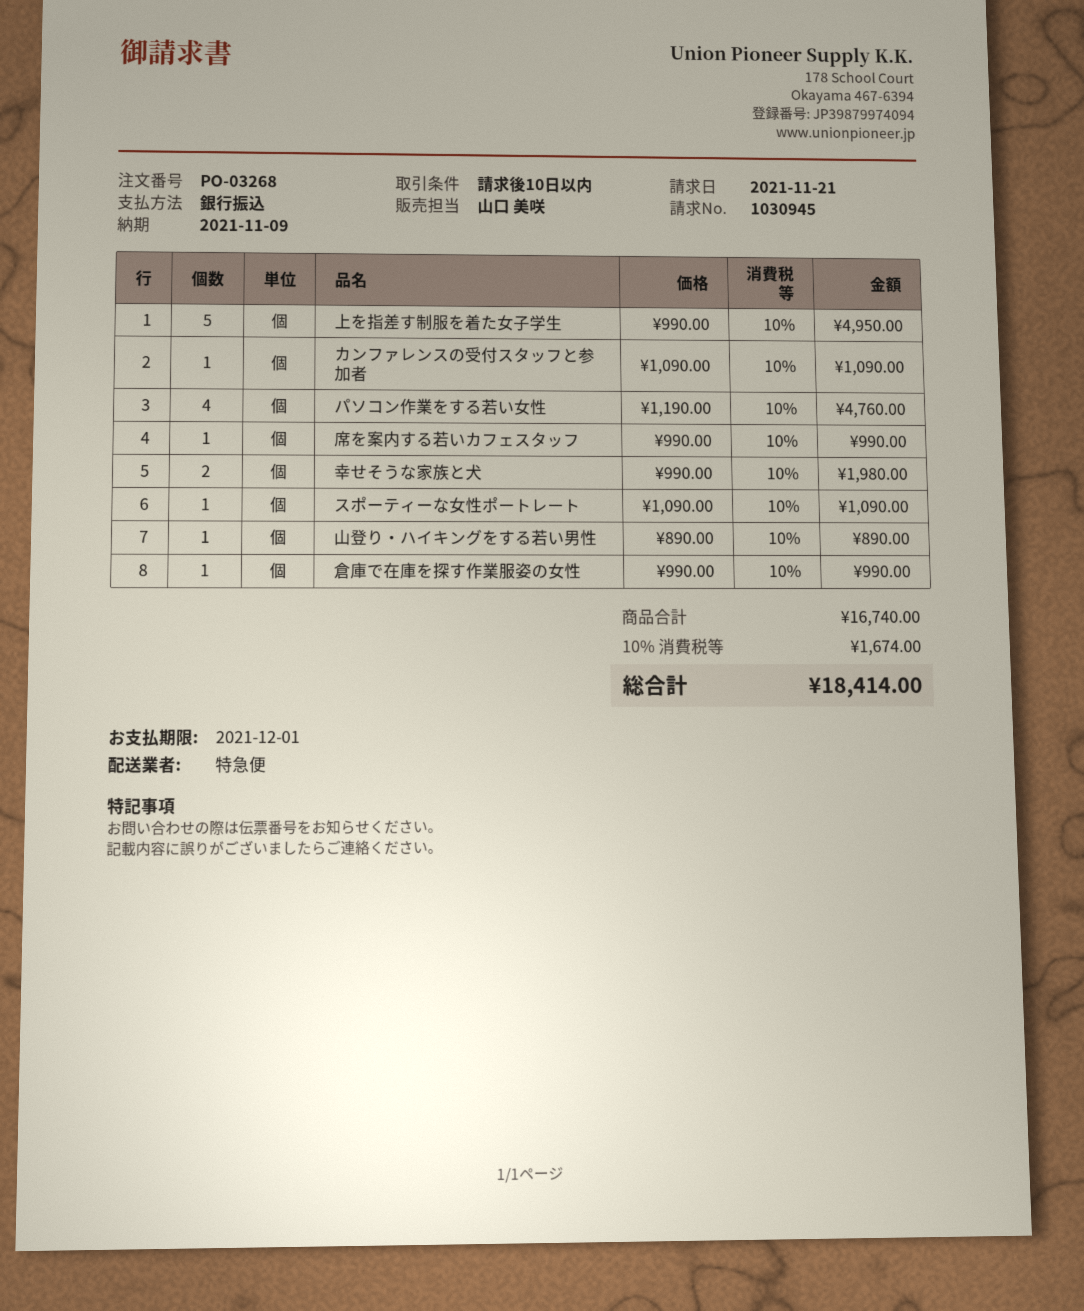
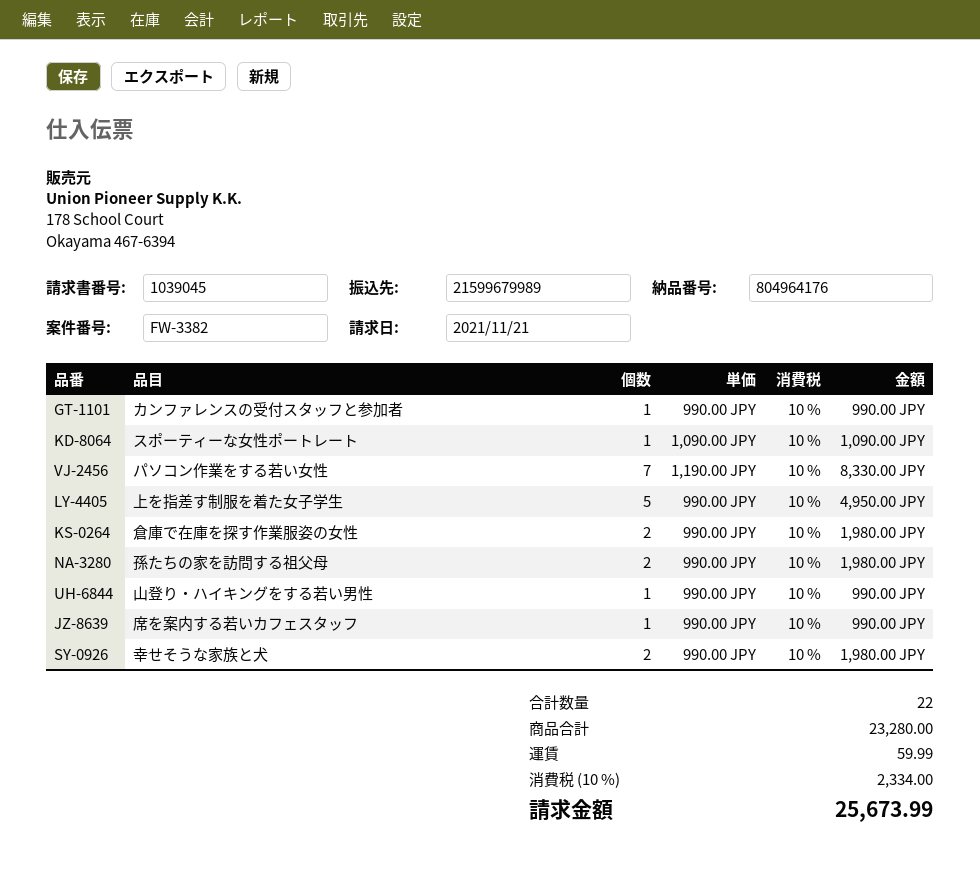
invoice number: 1030945 -> 1039045
カンファレンスの受付スタッフと参加者: 1 x 1090.00 = 1090.00 -> 1 x 990.00 = 990.00
パソコン作業をする若い女性: 4 x 1190.00 = 4760.00 -> 7 x 1190.00 = 8330.00
山登り・ハイキングをする若い男性: 1 x 890.00 = 890.00 -> 1 x 990.00 = 990.00
倉庫で在庫を探す作業服姿の女性: 1 x 990.00 = 990.00 -> 2 x 990.00 = 1980.00
孫たちの家を訪問する祖父母: none -> 2 x 990.00 = 1980.00
subtotal: 16740.00 -> 23280.00
shipping: none -> 59.99
tax: 10% = 1674.00 -> 10% = 2334.00
total: 18414.00 -> 25673.99

